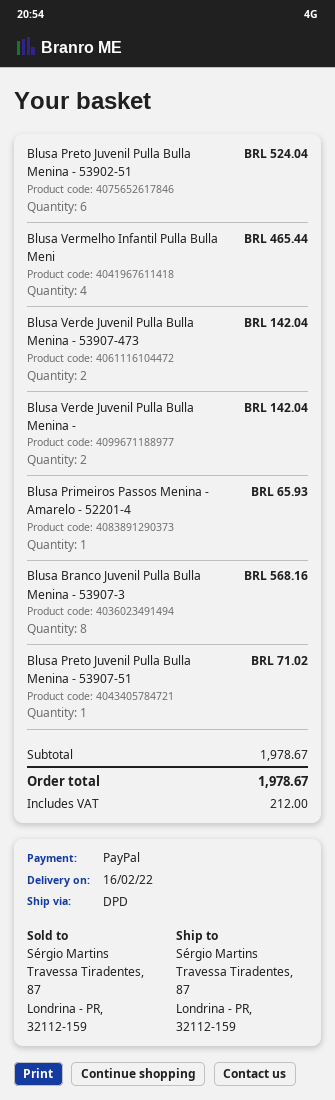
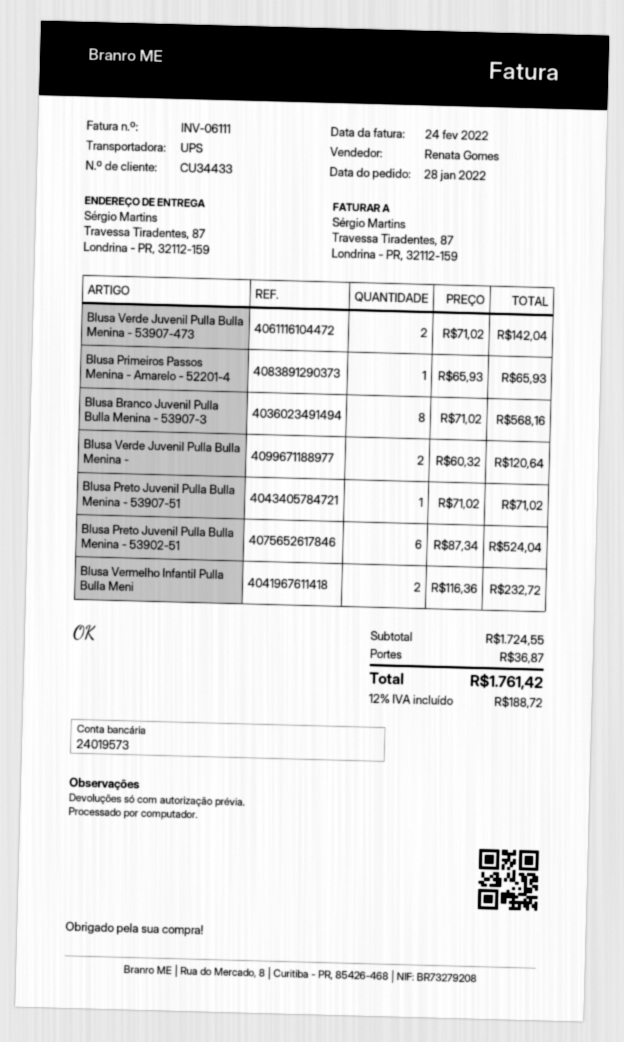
shipping method: DPD -> UPS
Blusa Vermelho Infantil Pulla Bulla Meni: 4 for 465.44 -> 2 for 232.72
Blusa Verde Juvenil Pulla Bulla Menina -: 2 for 142.04 -> 2 for 120.64
subtotal: 1978.67 -> 1724.55
shipping: none -> 36.87
tax: 212.00 -> 188.72
total: 1978.67 -> 1761.42

